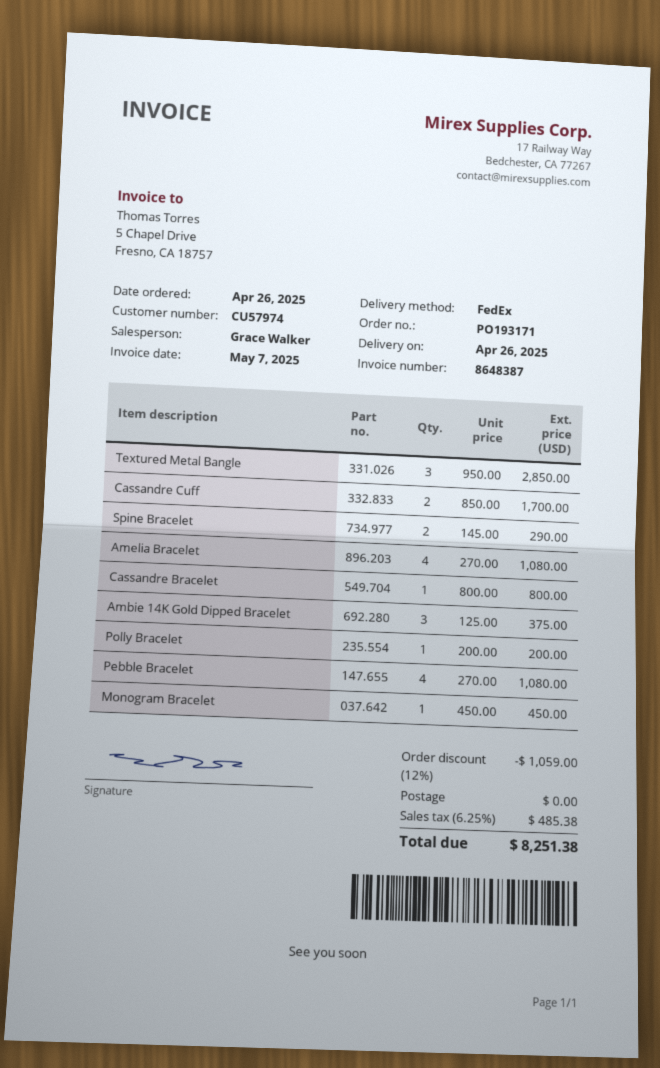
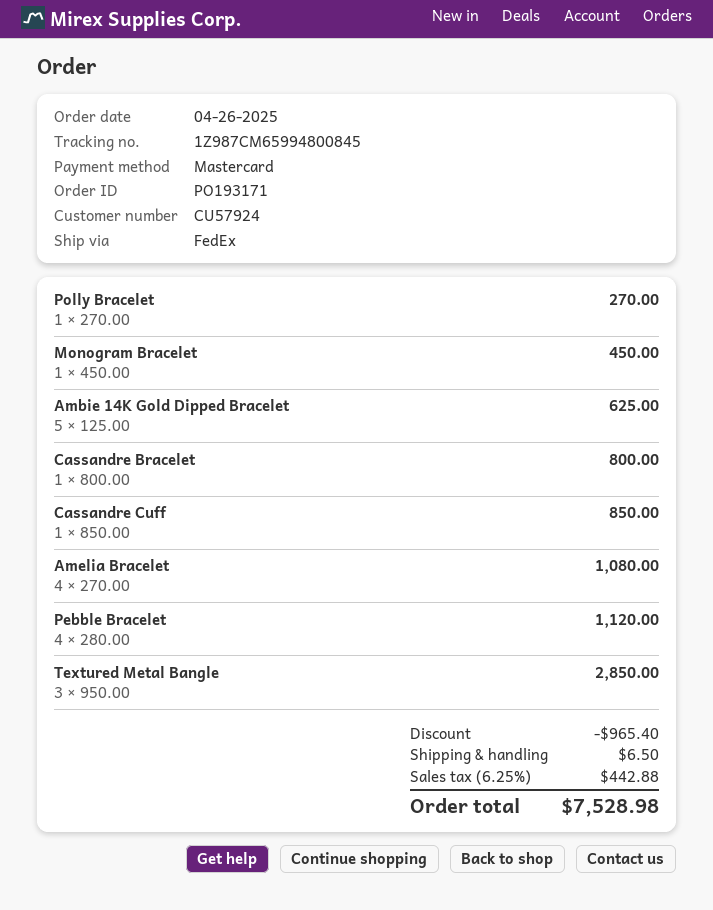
customer number: CU57974 -> CU57924
Cassandre Cuff: 2 x 850.00 = 1700.00 -> 1 x 850.00 = 850.00
Spine Bracelet: 2 x 145.00 = 290.00 -> none
Ambie 14K Gold Dipped Bracelet: 3 x 125.00 = 375.00 -> 5 x 125.00 = 625.00
Polly Bracelet: 1 x 200.00 = 200.00 -> 1 x 270.00 = 270.00
Pebble Bracelet: 4 x 270.00 = 1080.00 -> 4 x 280.00 = 1120.00
discount: 1059.00 -> 965.40
shipping: 0.00 -> 6.50
tax: 6.25% = 485.38 -> 6.25% = 442.88
total: 8251.38 -> 7528.98

